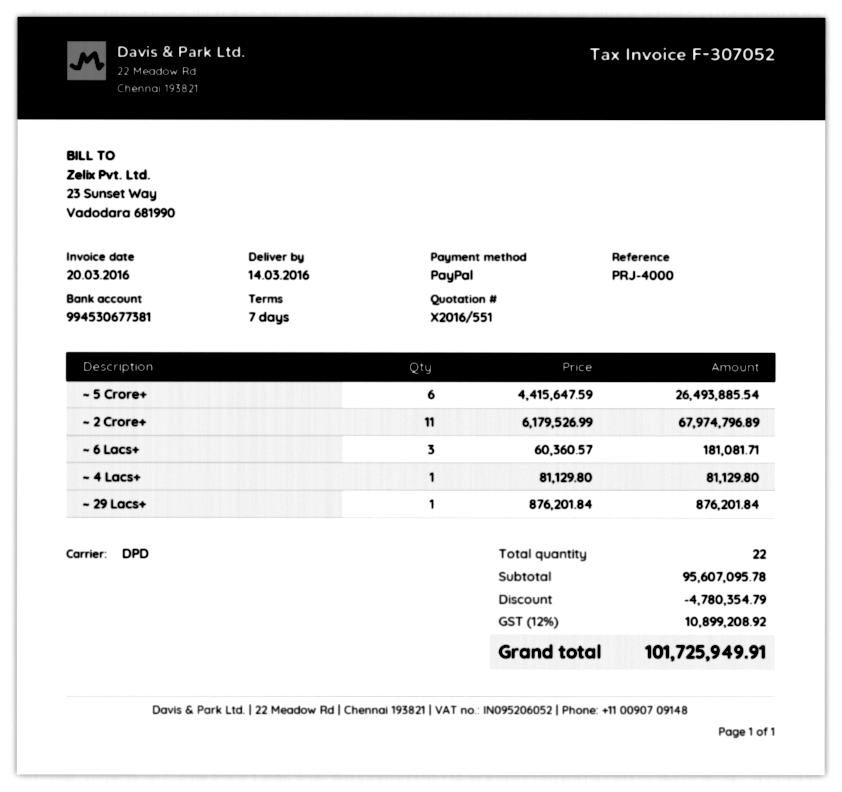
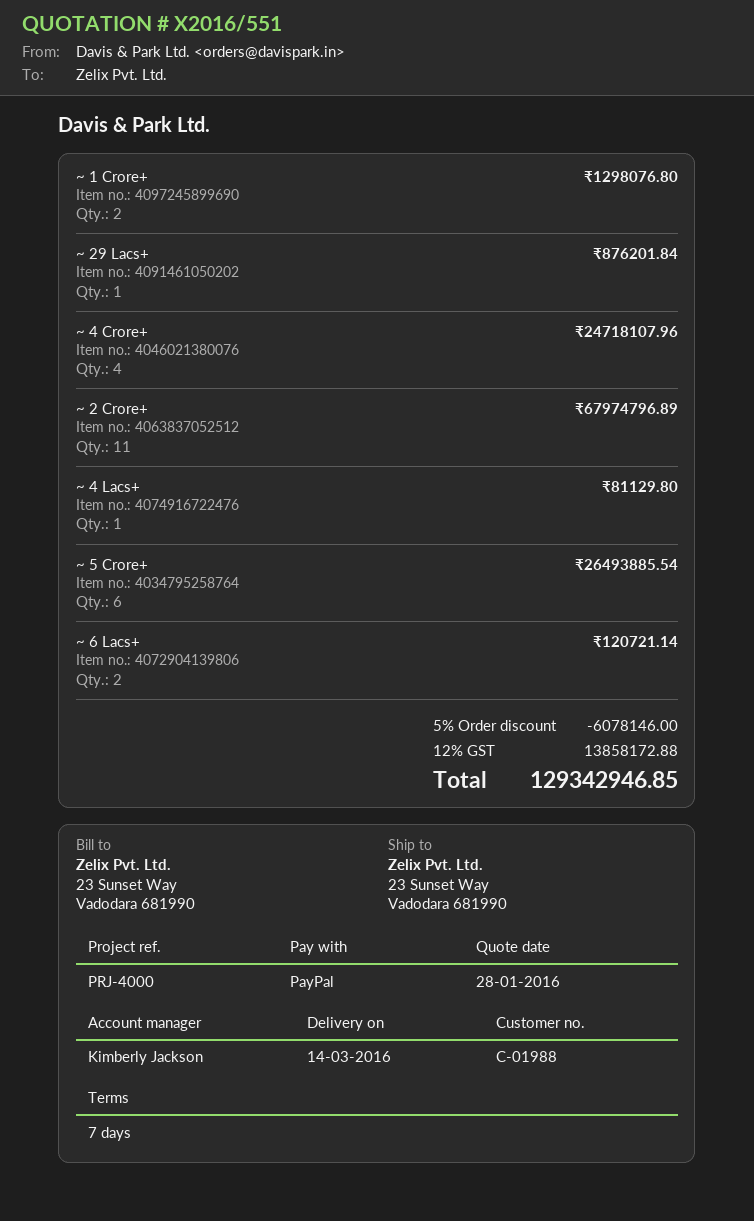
~ 6 Lacs+: 3 for 181081.71 -> 2 for 120721.14
~ 1 Crore+: none -> 2 for 1298076.80
~ 4 Crore+: none -> 4 for 24718107.96
discount: 4780354.79 -> 6078146.00
tax: 12% = 10899208.92 -> 12% = 13858172.88
total: 101725949.91 -> 129342946.85

